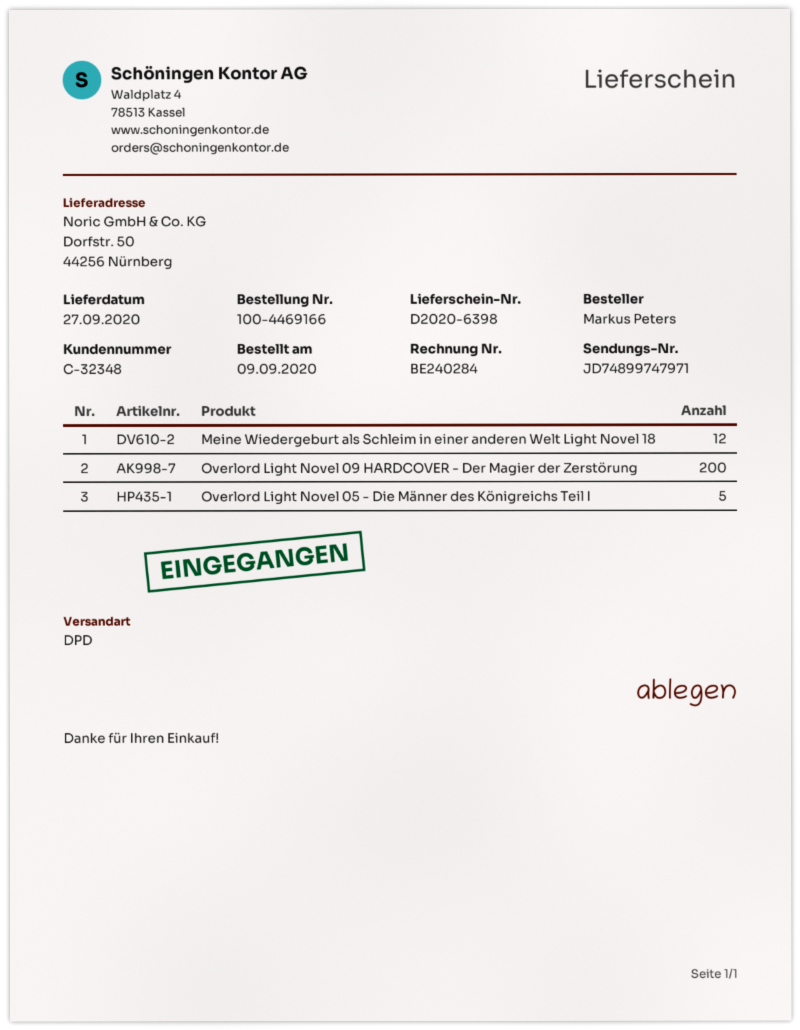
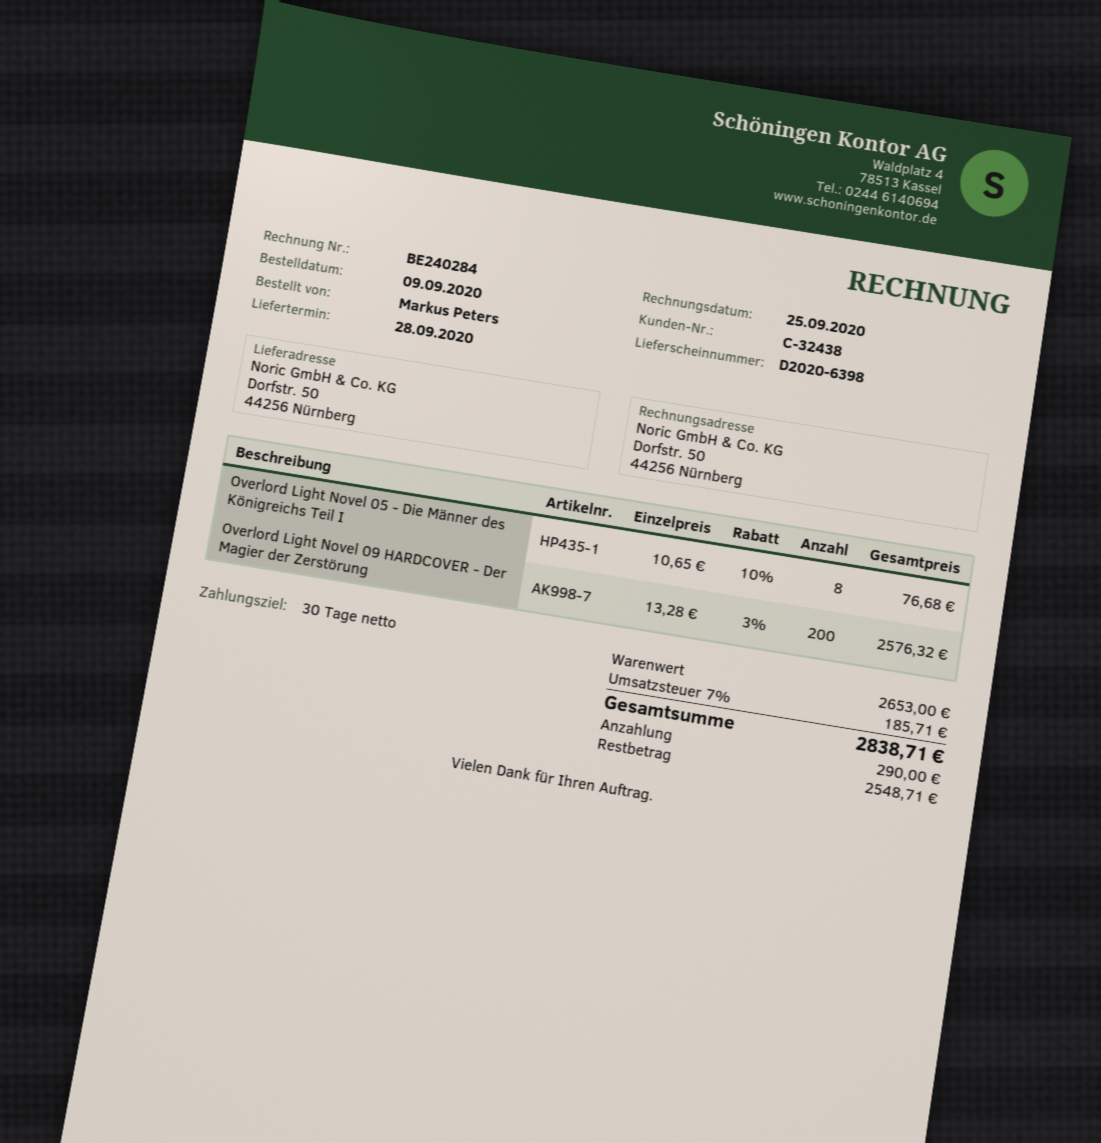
delivery date: 2020-09-27 -> 2020-09-28
customer number: C-32348 -> C-32438
Meine Wiedergeburt als Schleim in einer anderen Welt Light Novel 18: 12 -> none
Overlord Light Novel 05 - Die Männer des Königreichs Teil I: 5 -> 8

